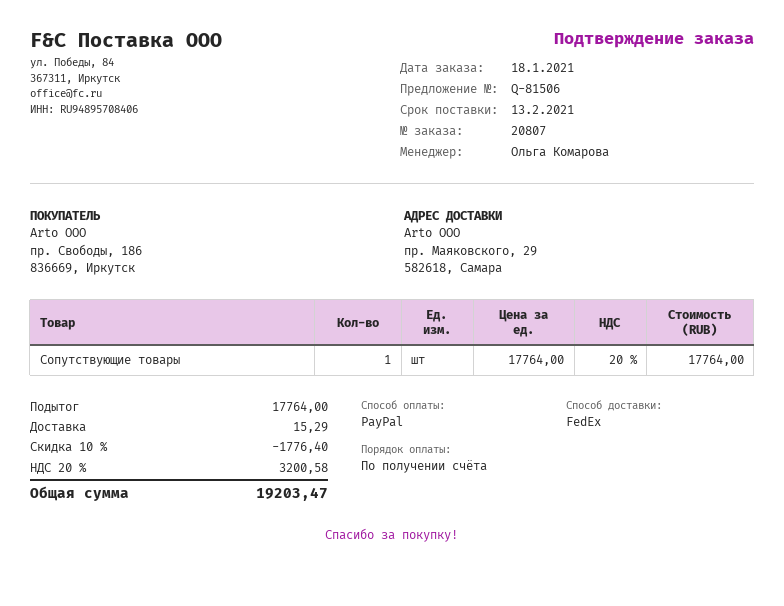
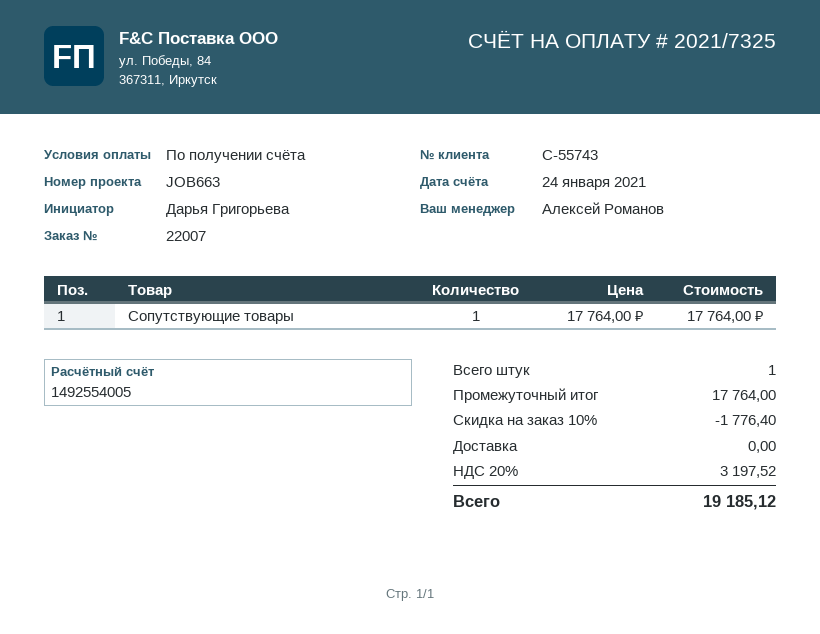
order number: 20807 -> 22007
sales rep: Ольга Комарова -> Алексей Романов
shipping: 15.29 -> 0.00
tax: 20% = 3200.58 -> 20% = 3197.52
total: 19203.47 -> 19185.12

